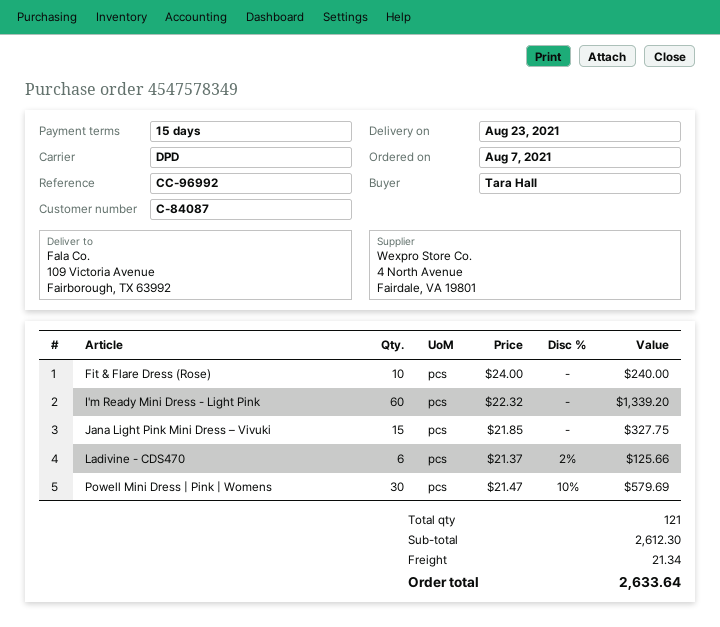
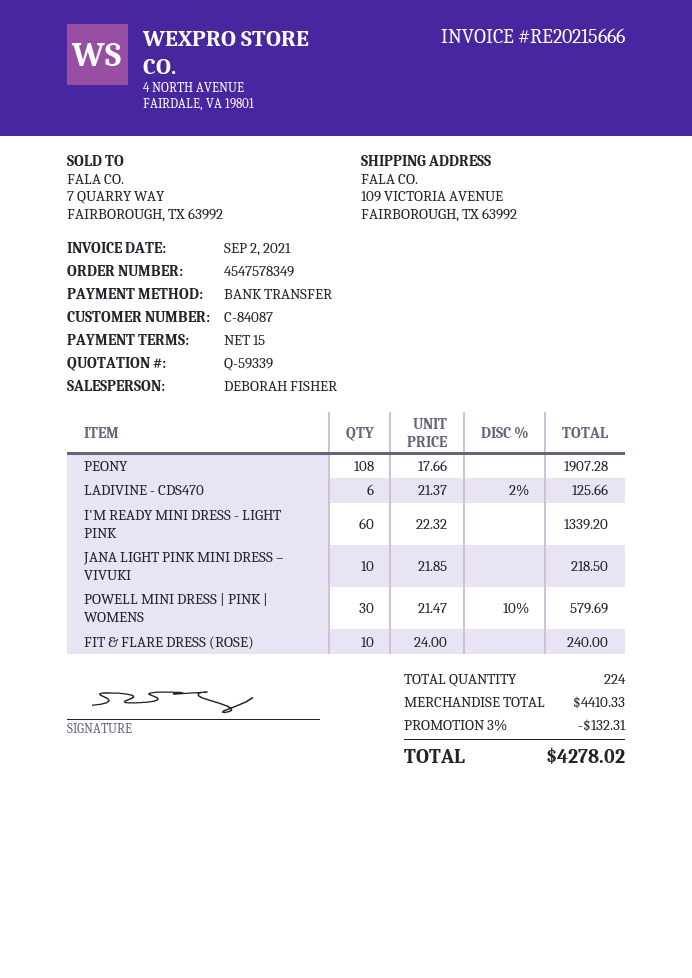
Jana Light Pink Mini Dress – Vivuki: 15 x 21.85 = 327.75 -> 10 x 21.85 = 218.50
PEONY: none -> 108 x 17.66 = 1907.28
total quantity: 121 -> 224
subtotal: 2612.30 -> 4410.33
discount: none -> 3% = 132.31
shipping: 21.34 -> none
total: 2633.64 -> 4278.02

